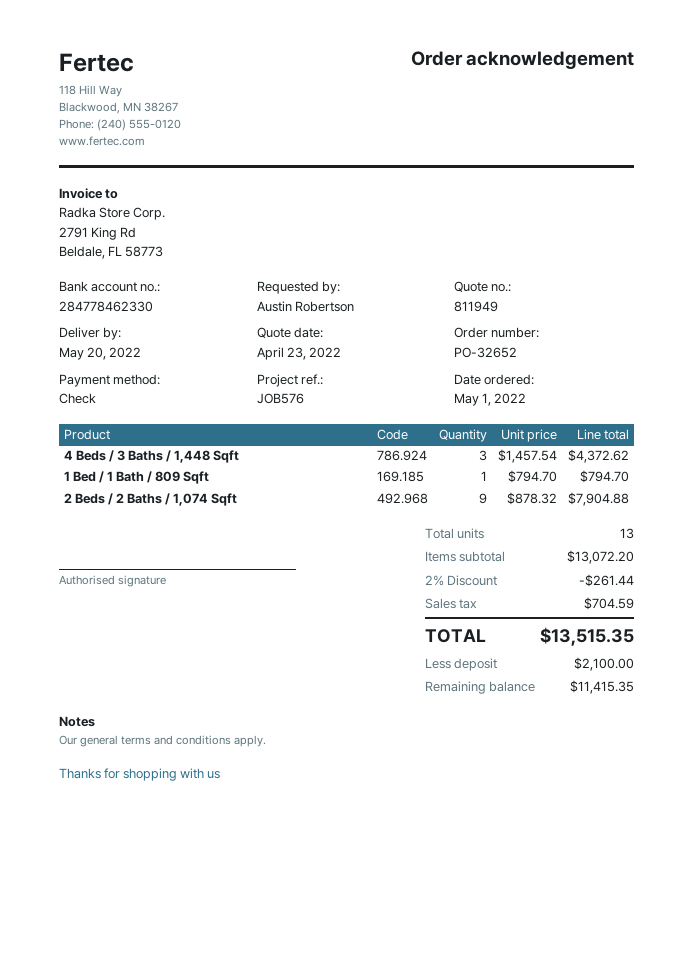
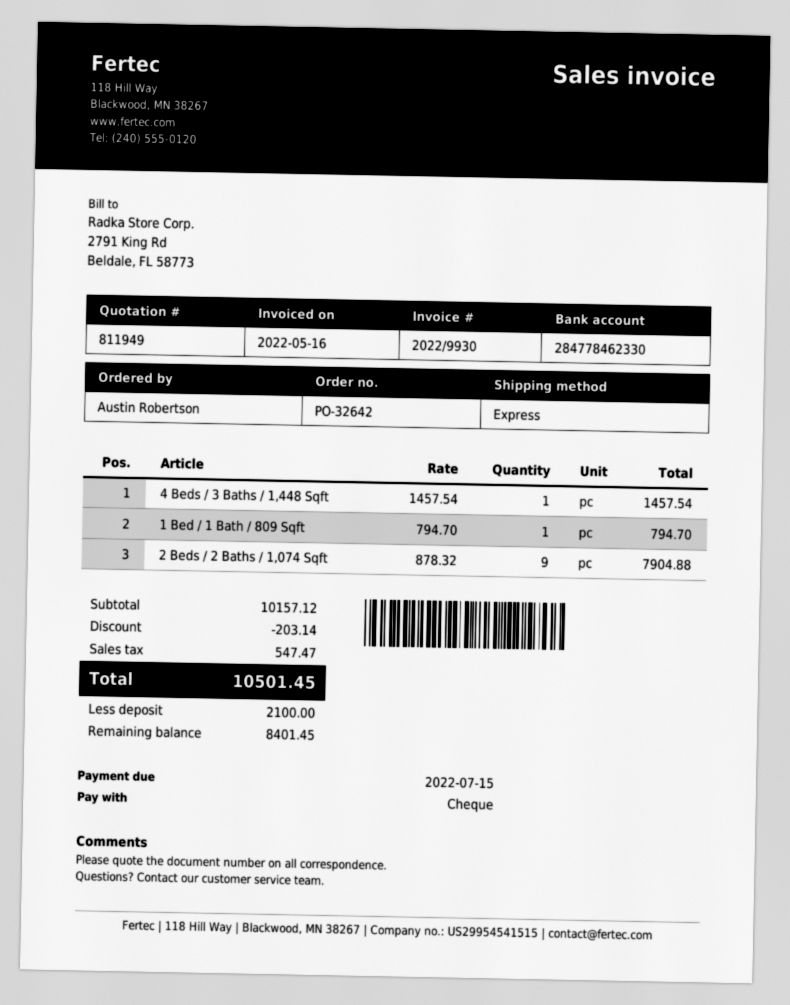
order number: PO-32652 -> PO-32642
4 Beds / 3 Baths / 1,448 Sqft: 3 x 1457.54 = 4372.62 -> 1 x 1457.54 = 1457.54
subtotal: 13072.20 -> 10157.12
discount: 261.44 -> 203.14
tax: 704.59 -> 547.47
total: 13515.35 -> 10501.45
balance: 11415.35 -> 8401.45

